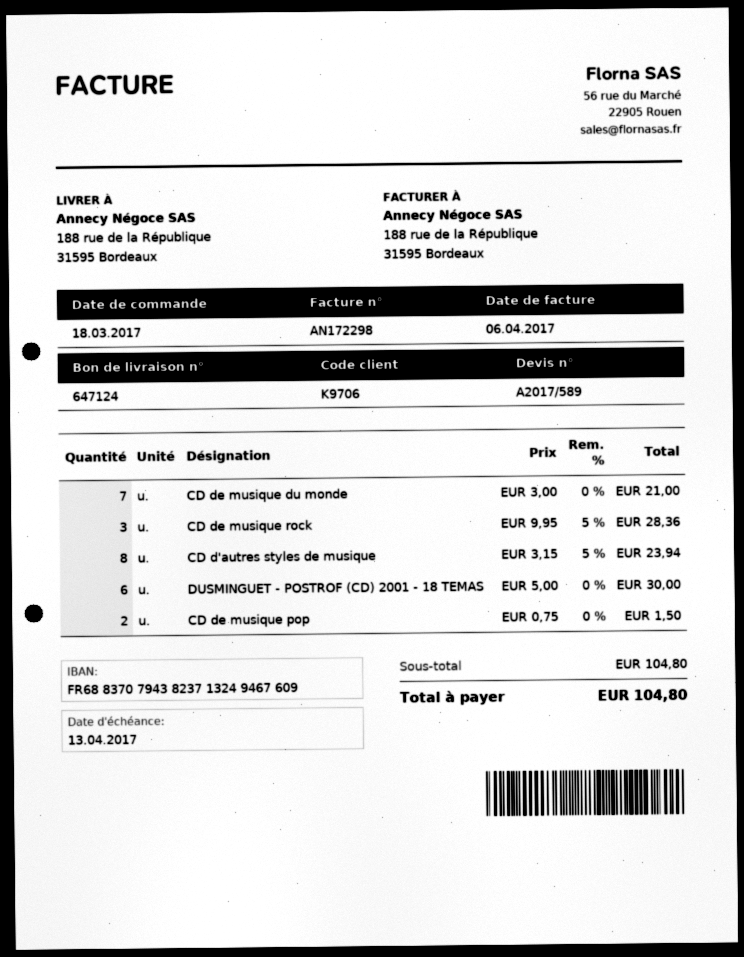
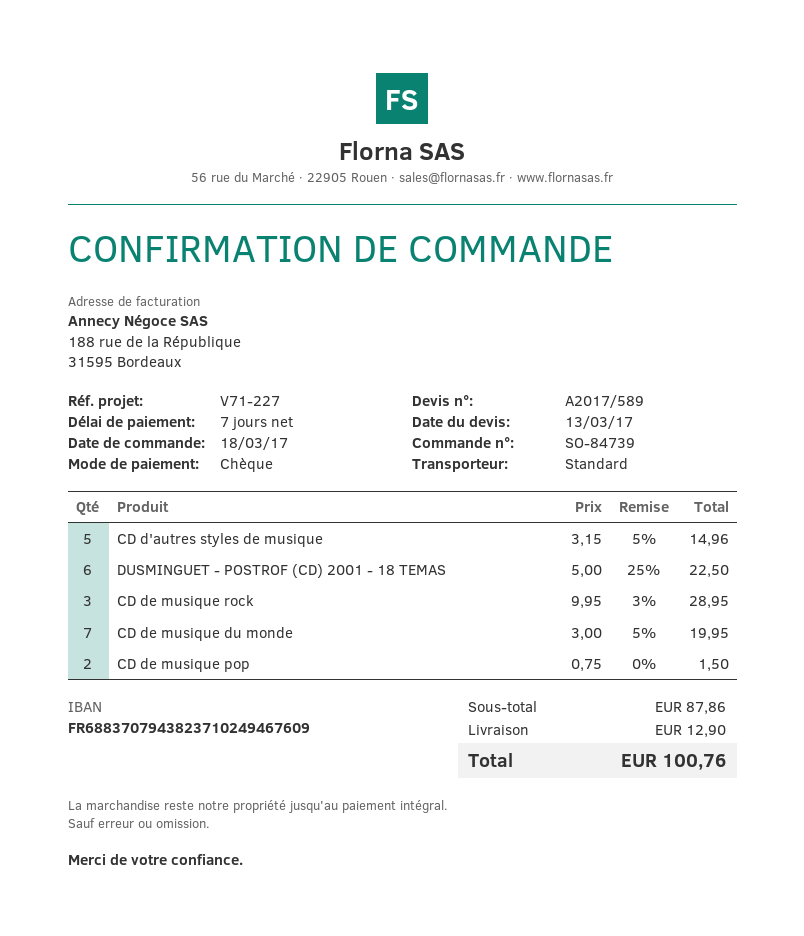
bank account: FR6883707943823713249467609 -> FR6883707943823710249467609
CD de musique du monde: 7 x 3.00 = 21.00 -> 7 x 3.00 - 5% = 19.95
CD de musique rock: 3 x 9.95 - 5% = 28.36 -> 3 x 9.95 - 3% = 28.95
CD d'autres styles de musique: 8 x 3.15 - 5% = 23.94 -> 5 x 3.15 - 5% = 14.96
DUSMINGUET - POSTROF (CD) 2001 - 18 TEMAS: 6 x 5.00 = 30.00 -> 6 x 5.00 - 25% = 22.50
subtotal: 104.80 -> 87.86
shipping: none -> 12.90
total: 104.80 -> 100.76

